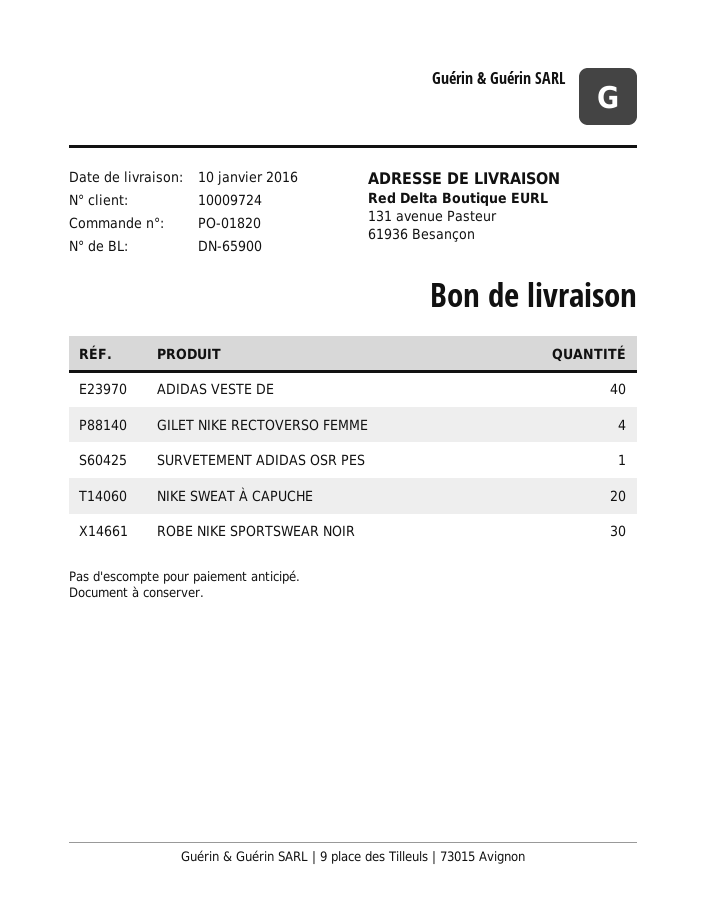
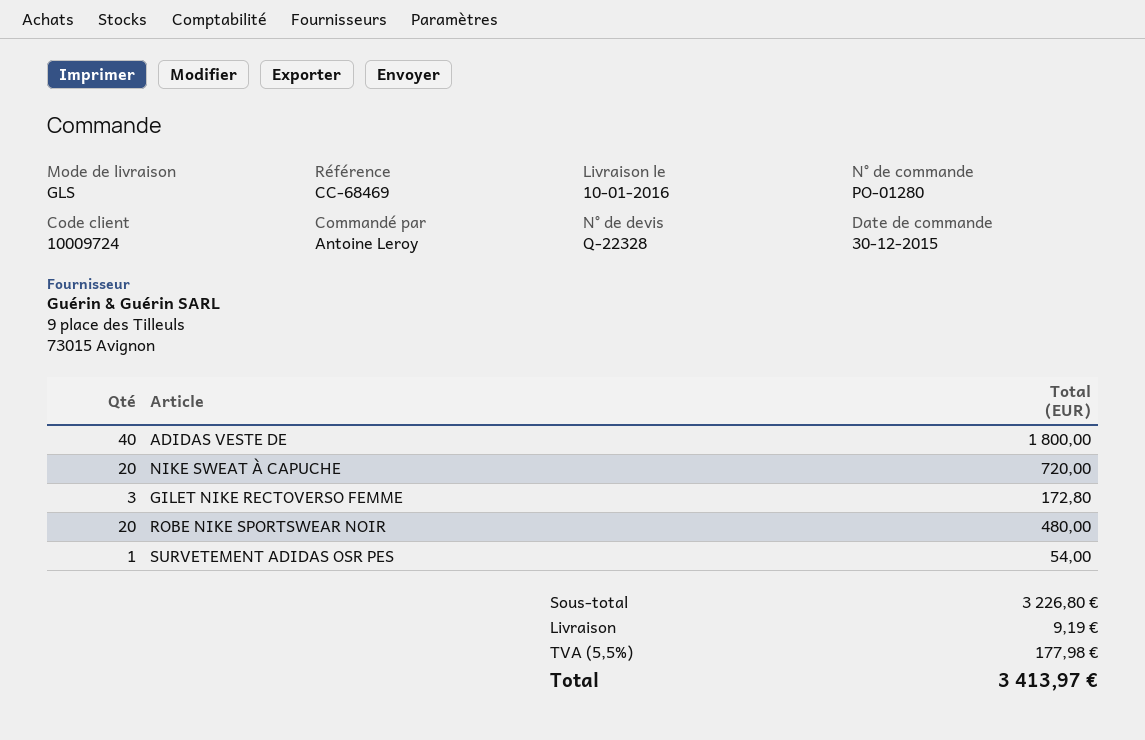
order number: PO-01820 -> PO-01280
GILET NIKE RECTOVERSO FEMME: 4 -> 3
ROBE NIKE SPORTSWEAR NOIR: 30 -> 20

